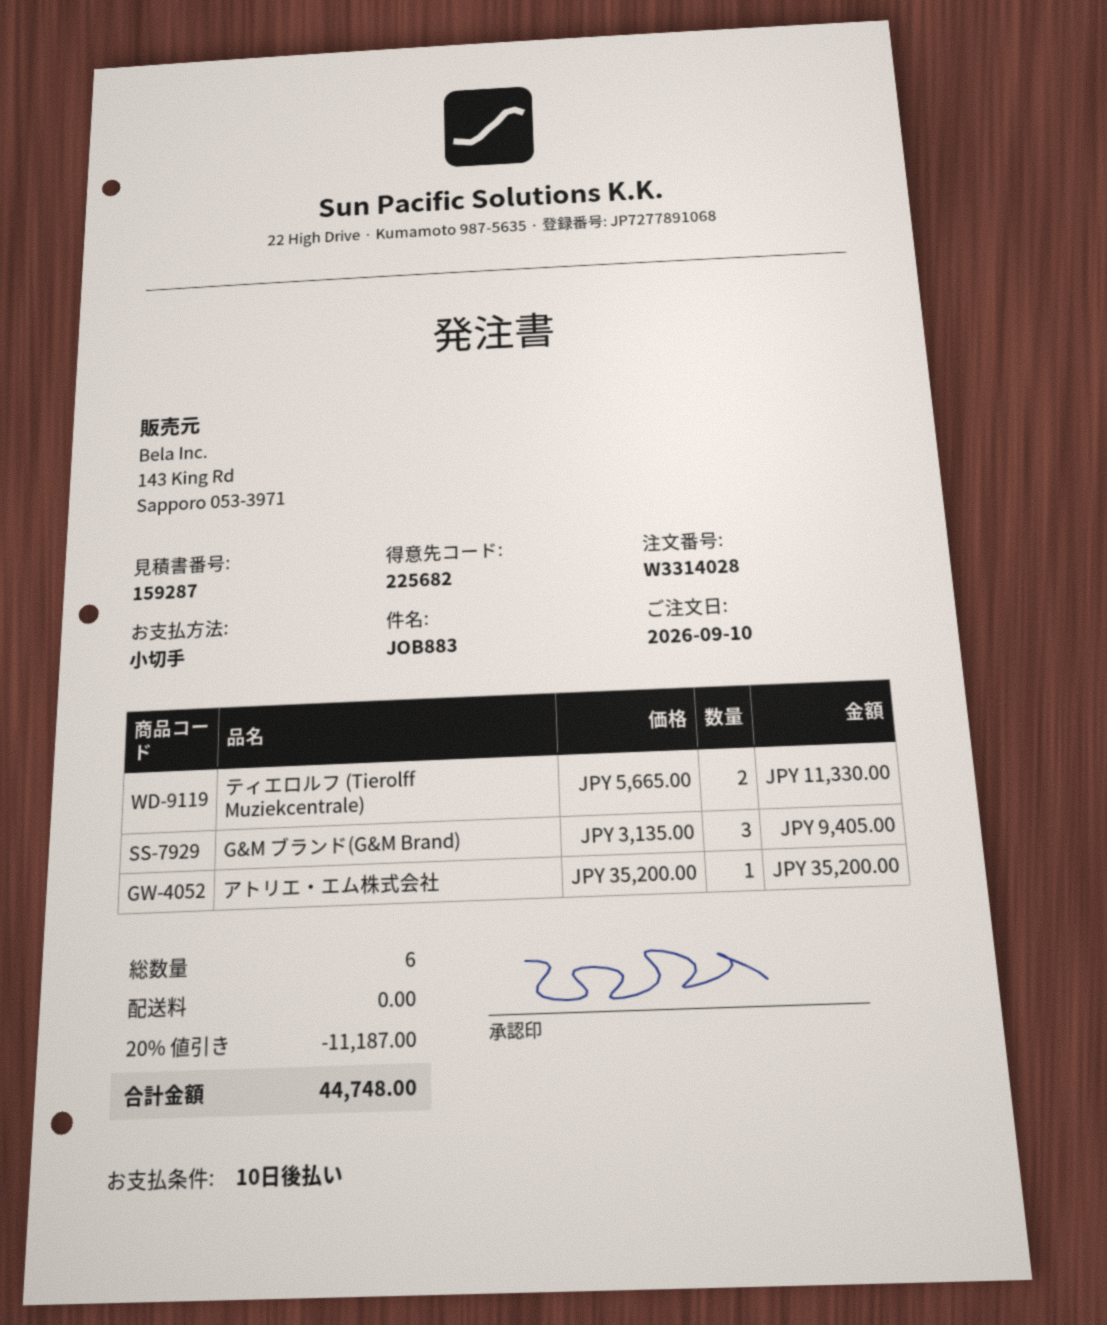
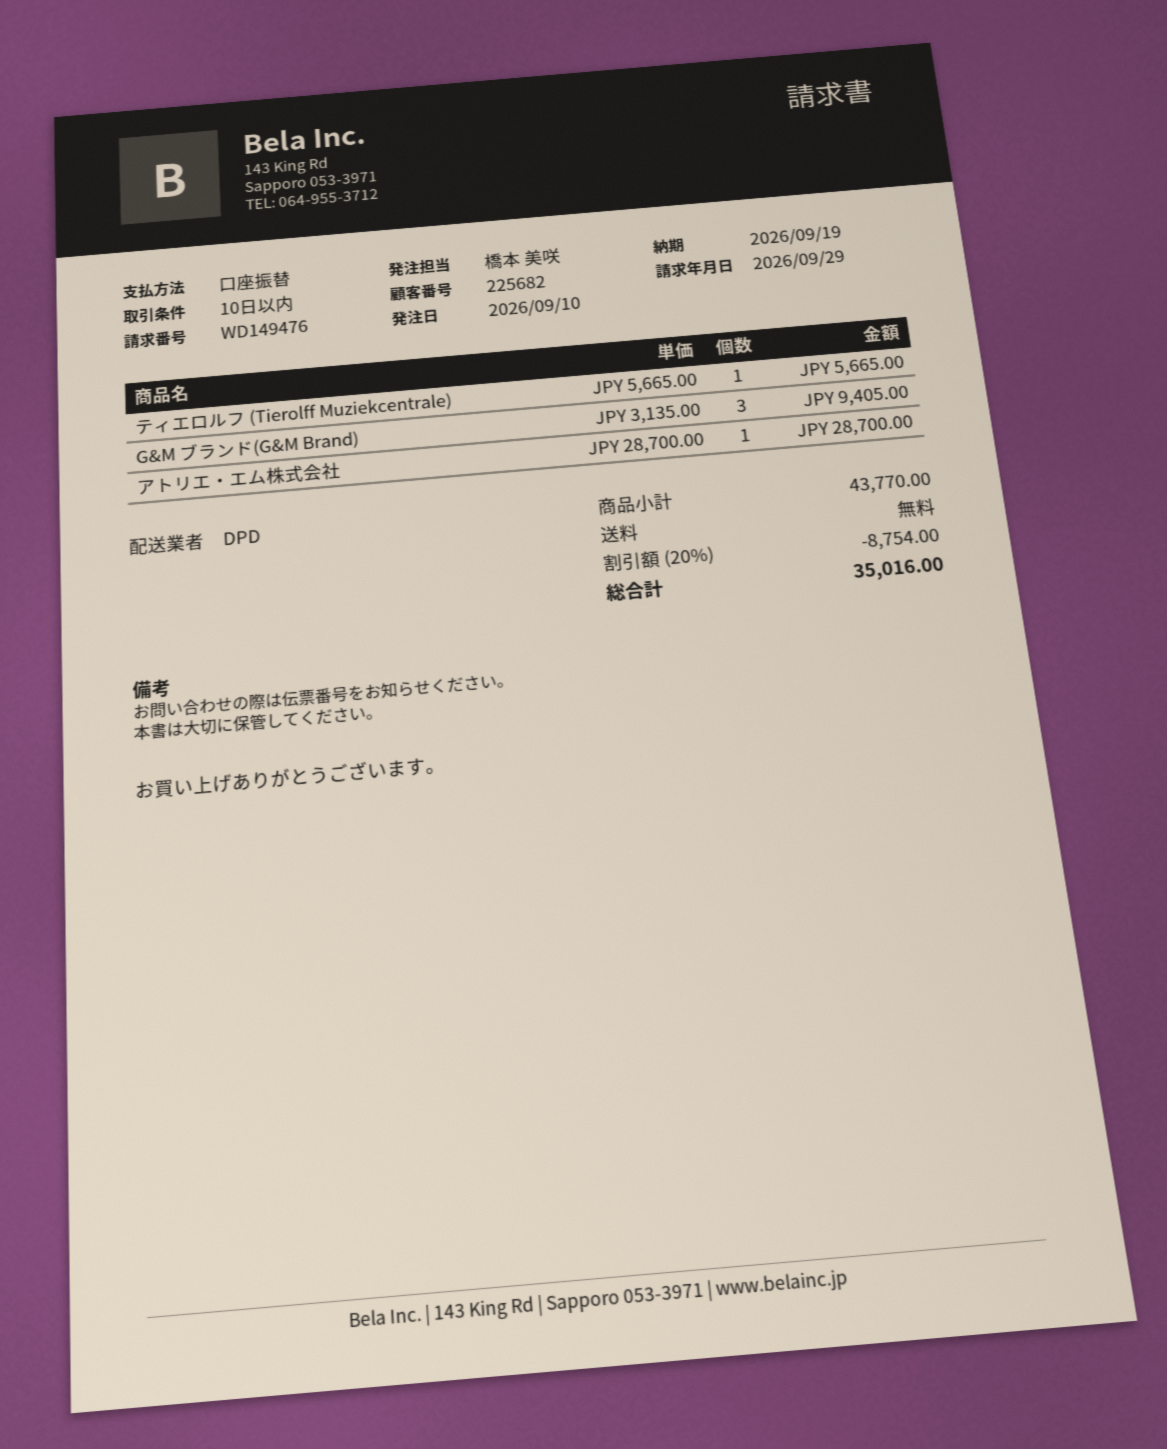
payment method: cheque -> direct debit
ティエロルフ (Tierolff Muziekcentrale): 2 x 5665.00 = 11330.00 -> 1 x 5665.00 = 5665.00
アトリエ・エム株式会社: 1 x 35200.00 = 35200.00 -> 1 x 28700.00 = 28700.00
discount: 20% = 11187.00 -> 20% = 8754.00
total: 44748.00 -> 35016.00

